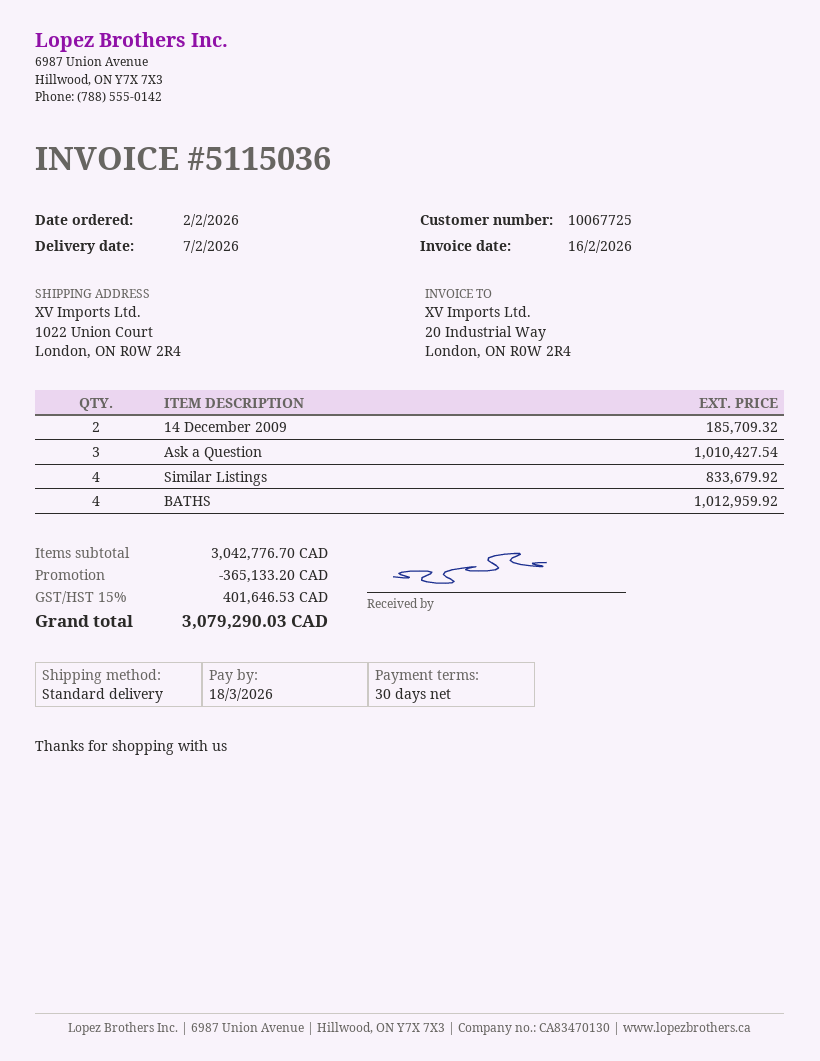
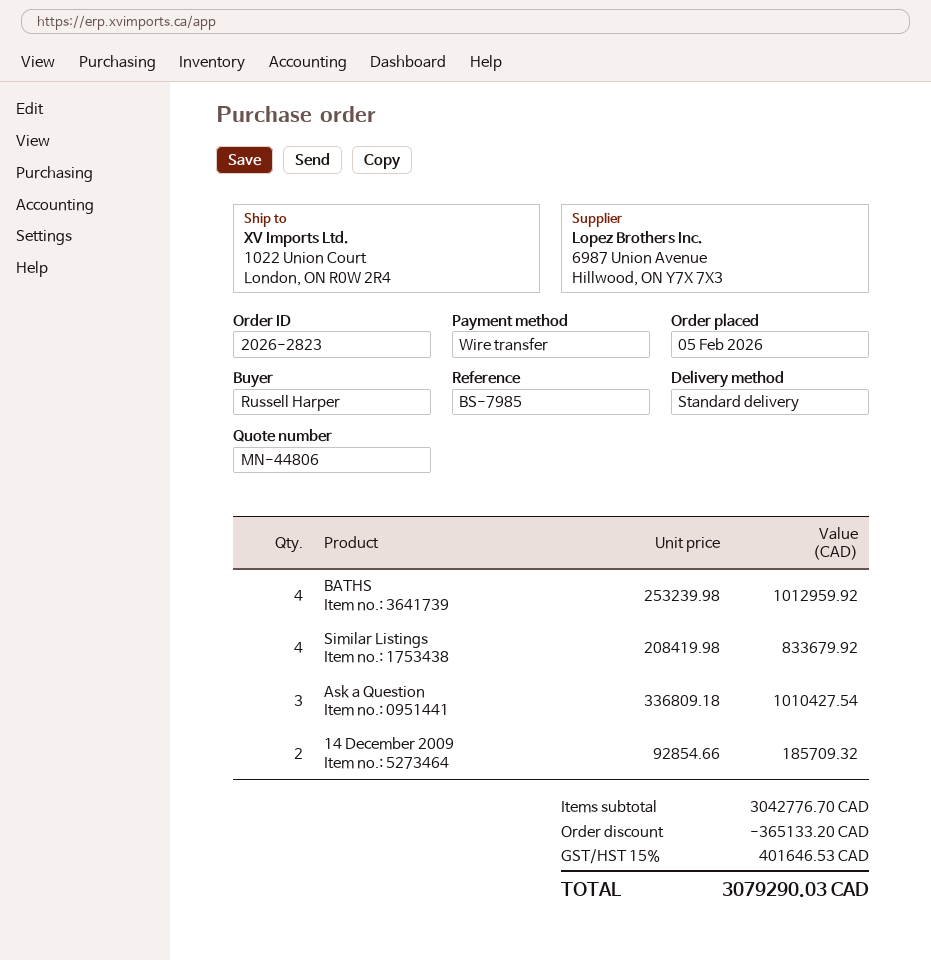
order date: 2026-02-02 -> 2026-02-05

